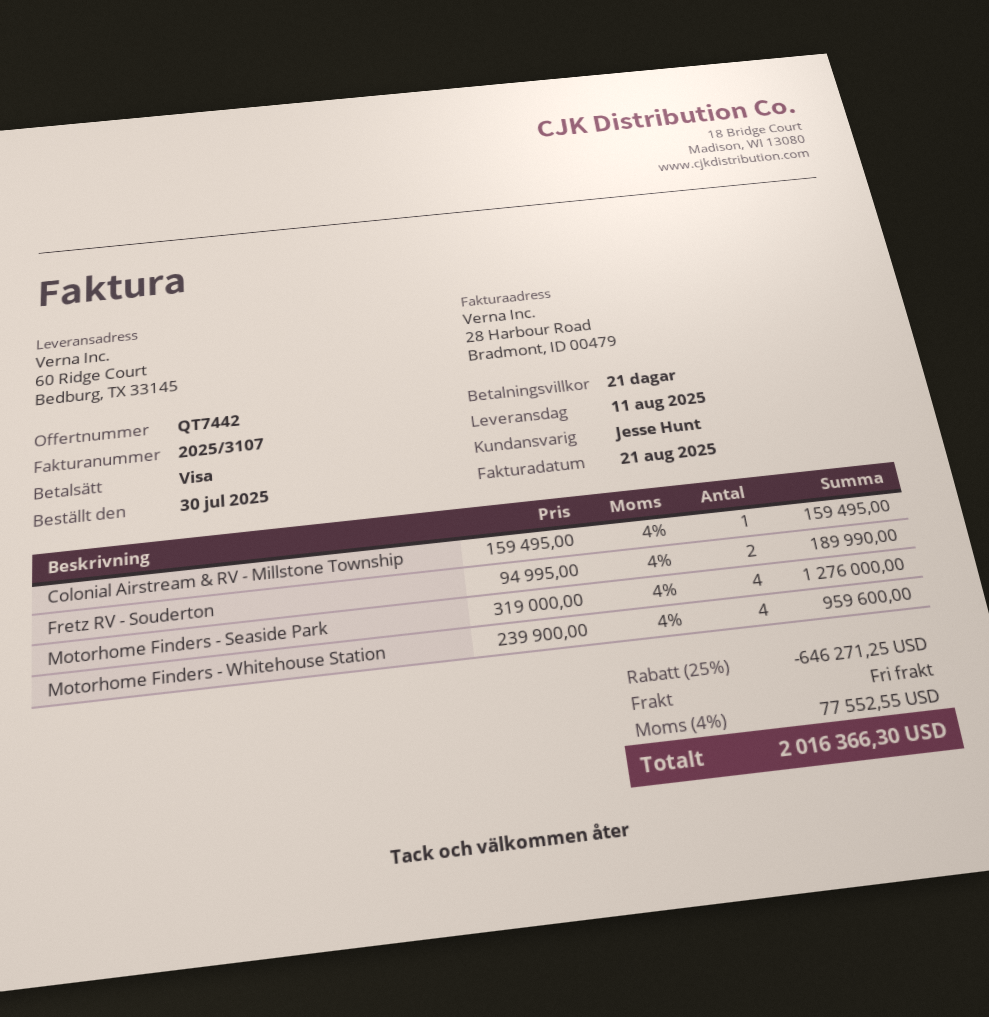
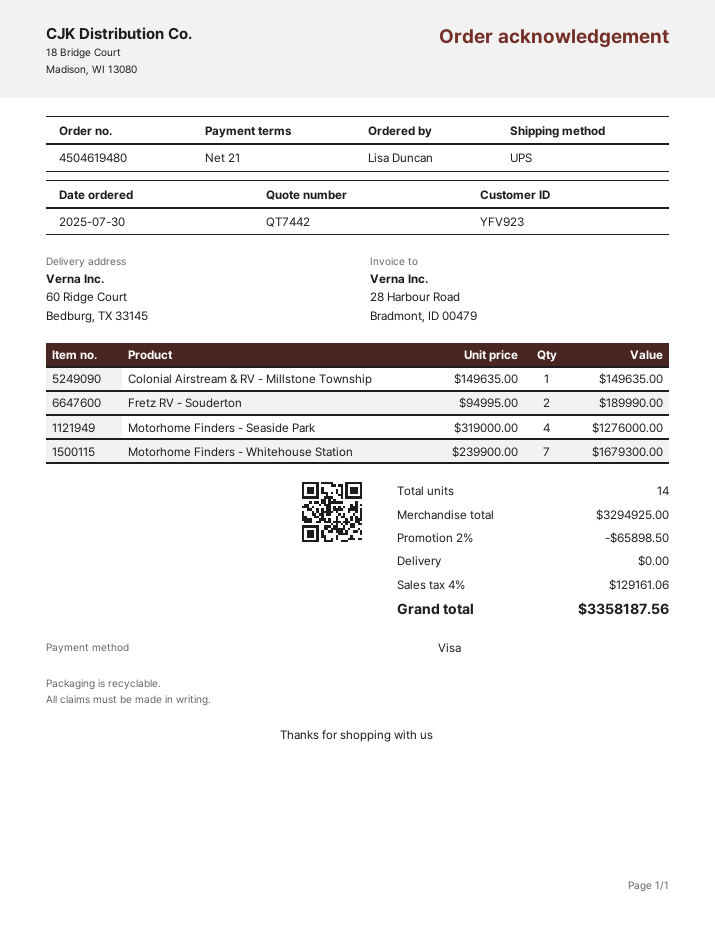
Colonial Airstream & RV - Millstone Township: 1 x 159495.00 = 159495.00 -> 1 x 149635.00 = 149635.00
Motorhome Finders - Whitehouse Station: 4 x 239900.00 = 959600.00 -> 7 x 239900.00 = 1679300.00
discount: 25% = 646271.25 -> 2% = 65898.50
tax: 4% = 77552.55 -> 4% = 129161.06
total: 2016366.30 -> 3358187.56

